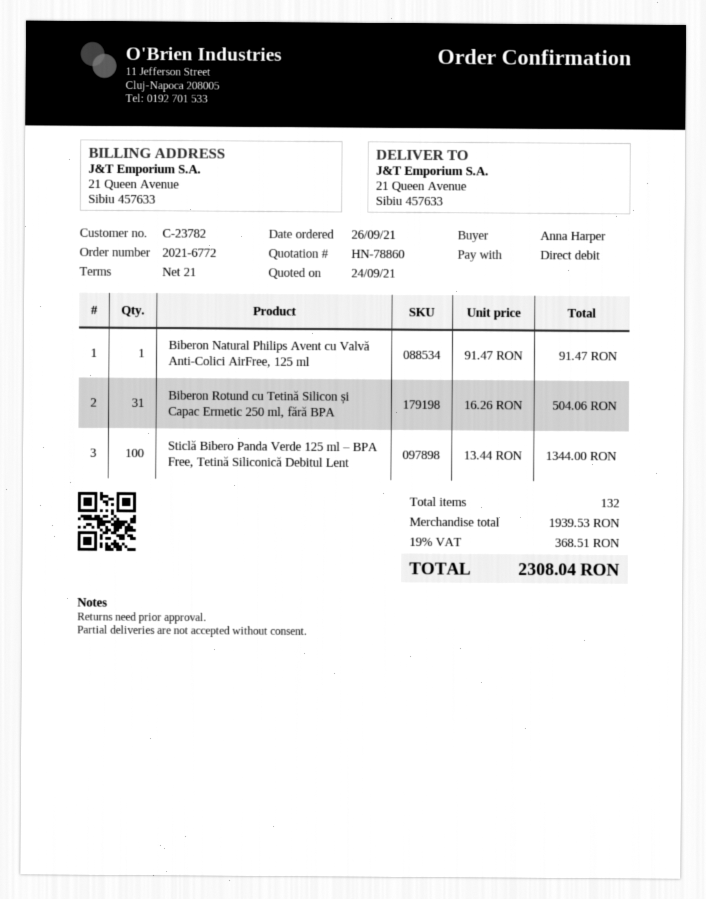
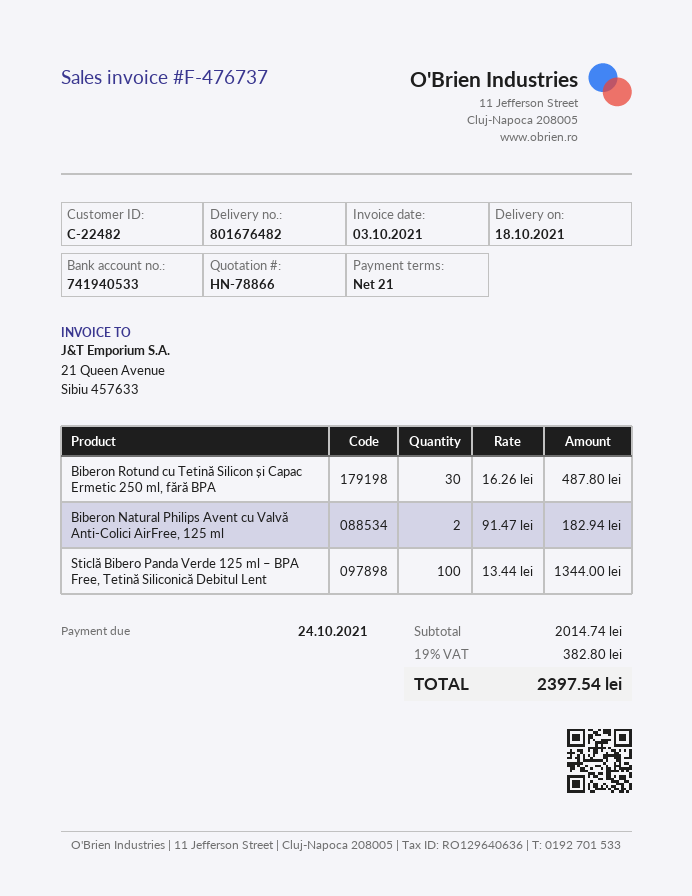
quote number: HN-78860 -> HN-78866
customer number: C-23782 -> C-22482
Biberon Natural Philips Avent cu Valvă Anti-Colici AirFree, 125 ml: 1 x 91.47 = 91.47 -> 2 x 91.47 = 182.94
Biberon Rotund cu Tetină Silicon și Capac Ermetic 250 ml, fără BPA: 31 x 16.26 = 504.06 -> 30 x 16.26 = 487.80
subtotal: 1939.53 -> 2014.74
tax: 19% = 368.51 -> 19% = 382.80
total: 2308.04 -> 2397.54

